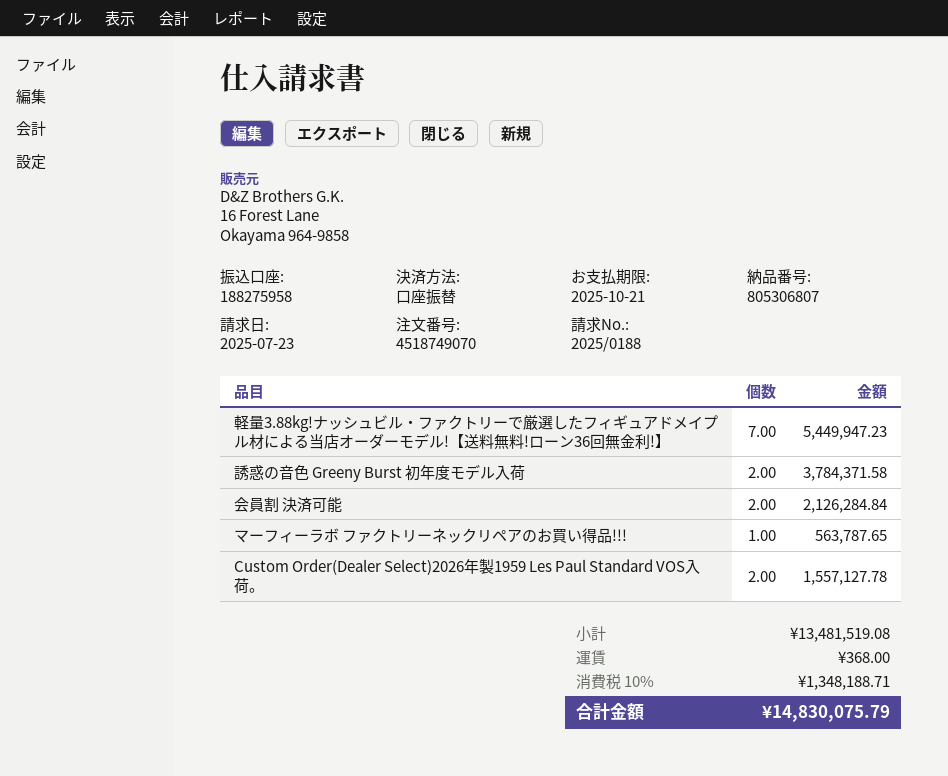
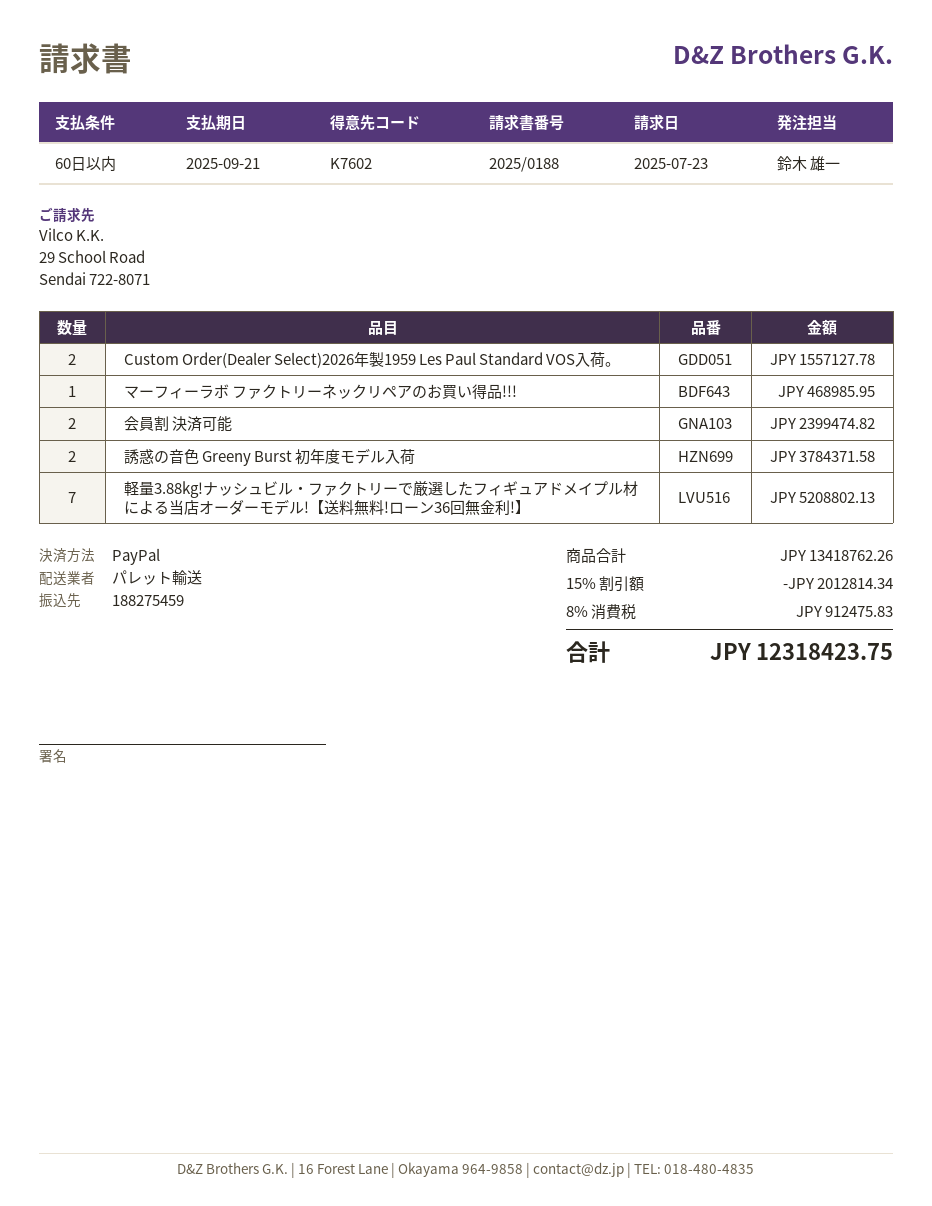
due date: 2025-10-21 -> 2025-09-21
payment method: direct debit -> PayPal
bank account: 188275958 -> 188275459
軽量3.88kg!ナッシュビル・ファクトリーで厳選したフィギュアドメイプル材による当店オーダーモデル!【送料無料!ローン36回無金利!】: 7 for 5449947.23 -> 7 for 5208802.13
会員割 決済可能: 2 for 2126284.84 -> 2 for 2399474.82
マーフィーラボ ファクトリーネックリペアのお買い得品!!!: 1 for 563787.65 -> 1 for 468985.95
subtotal: 13481519.08 -> 13418762.26
discount: none -> 15% = 2012814.34
shipping: 368.00 -> none
tax: 10% = 1348188.71 -> 8% = 912475.83
total: 14830075.79 -> 12318423.75

